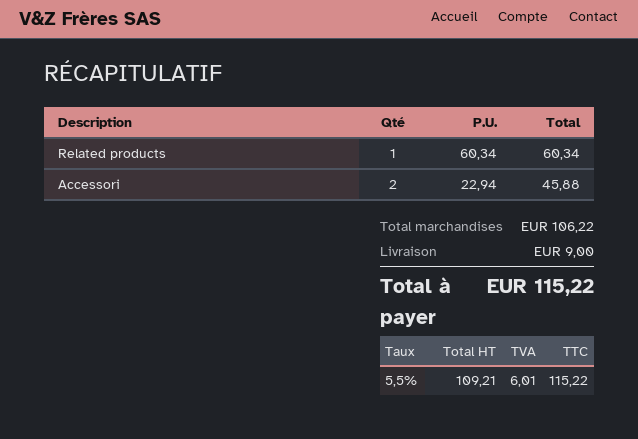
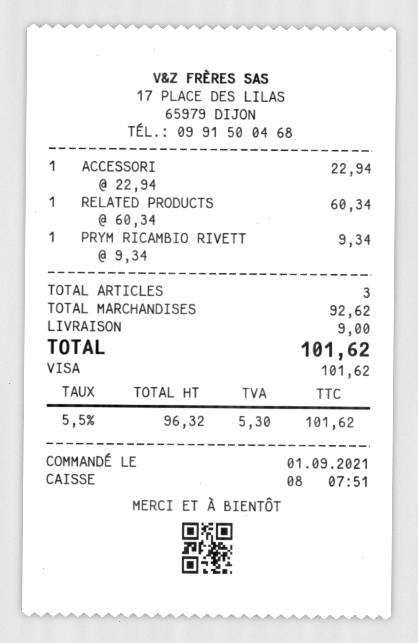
Accessori: 2 x 22.94 = 45.88 -> 1 x 22.94 = 22.94
PRYM RICAMBIO RIVETT: none -> 1 x 9.34 = 9.34
subtotal: 106.22 -> 92.62
net: 109.21 -> 96.32
tax: 5.5% = 6.01 -> 5.5% = 5.30
total: 115.22 -> 101.62

